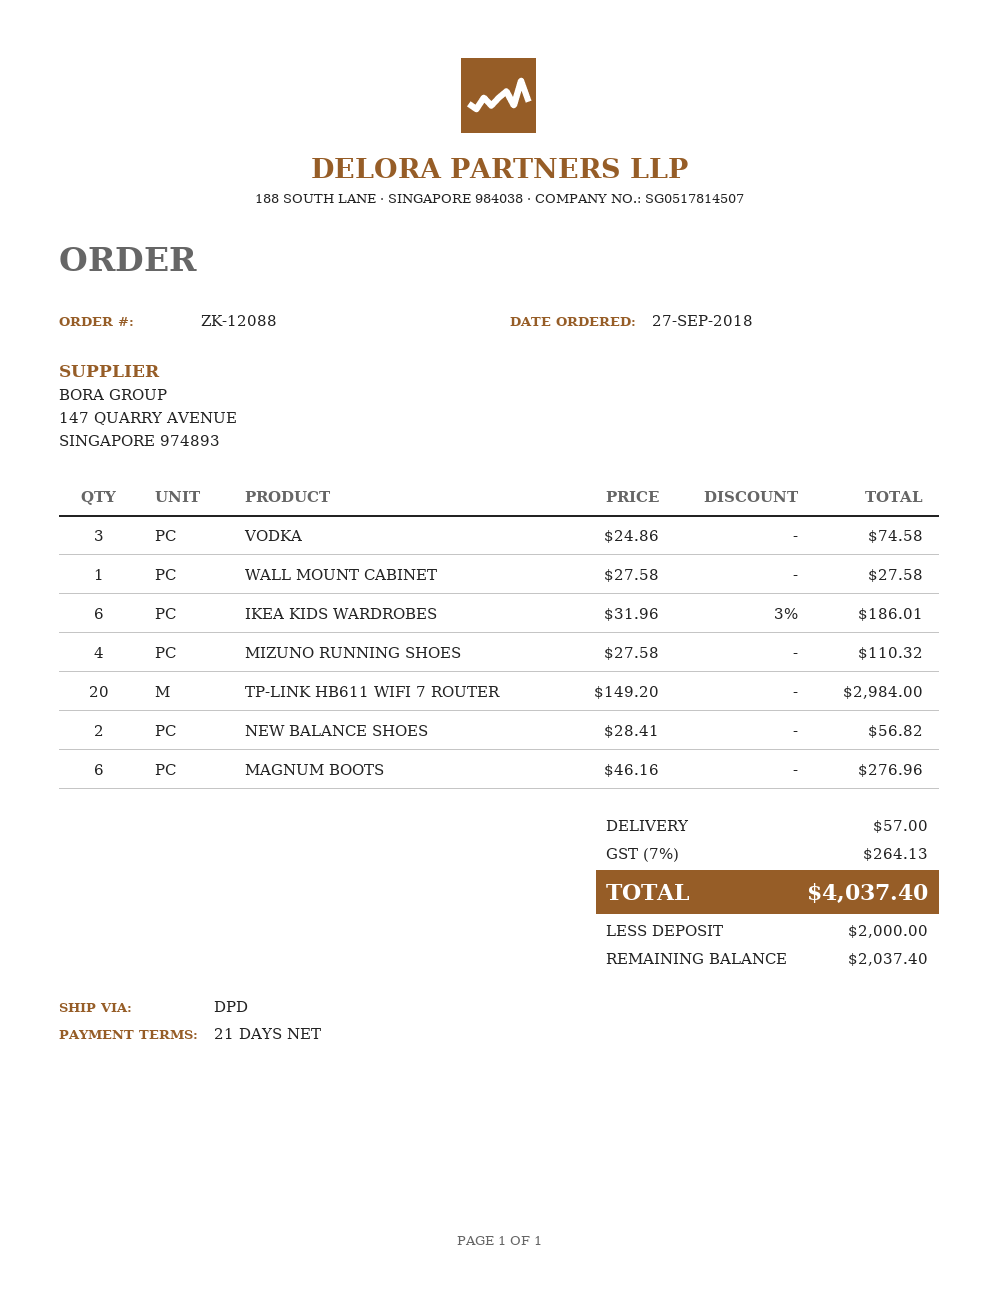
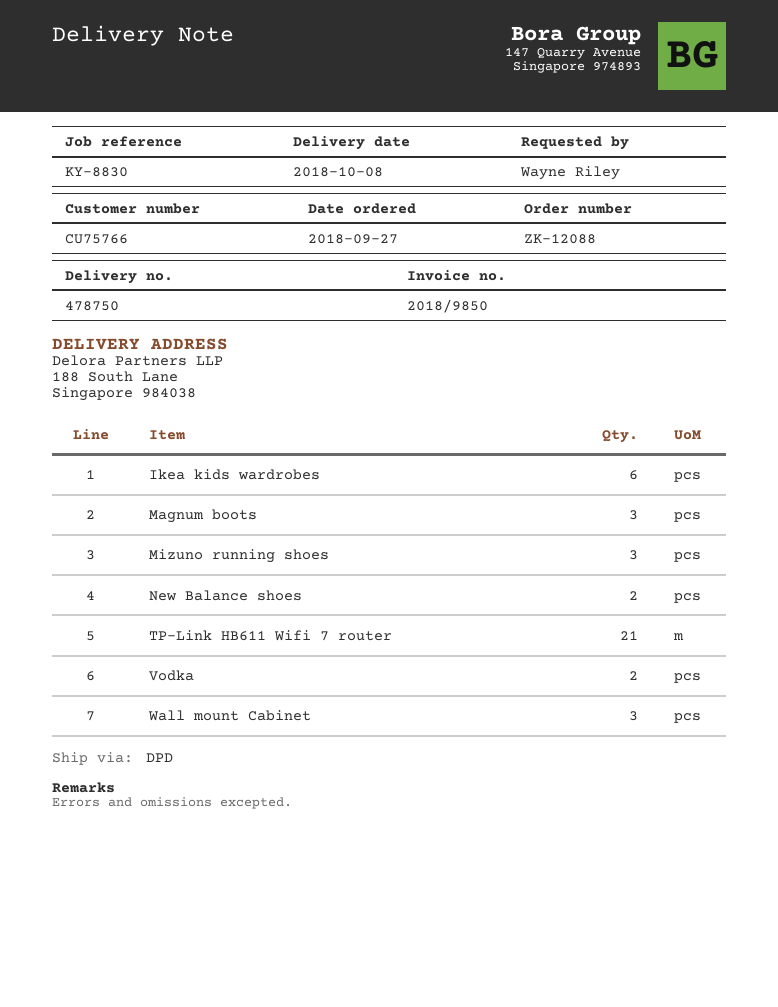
VODKA: 3 -> 2
WALL MOUNT CABINET: 1 -> 3
MIZUNO RUNNING SHOES: 4 -> 3
TP-LINK HB611 WIFI 7 ROUTER: 20 -> 21
MAGNUM BOOTS: 6 -> 3

